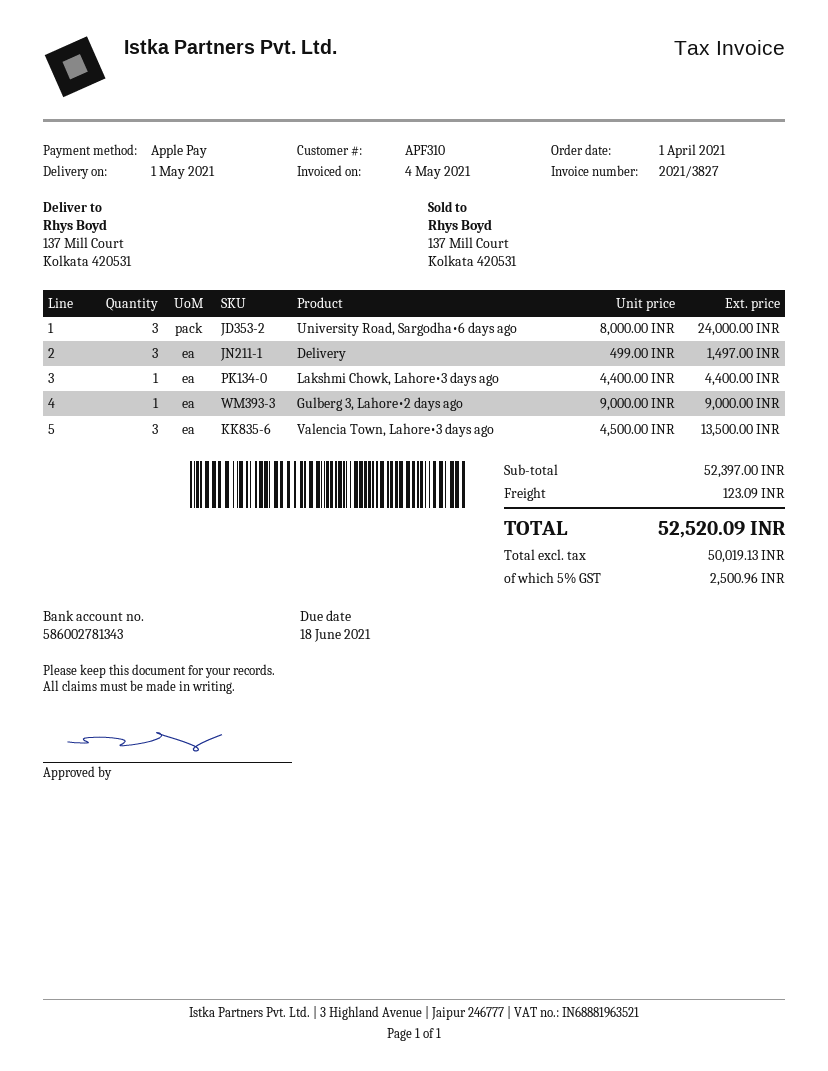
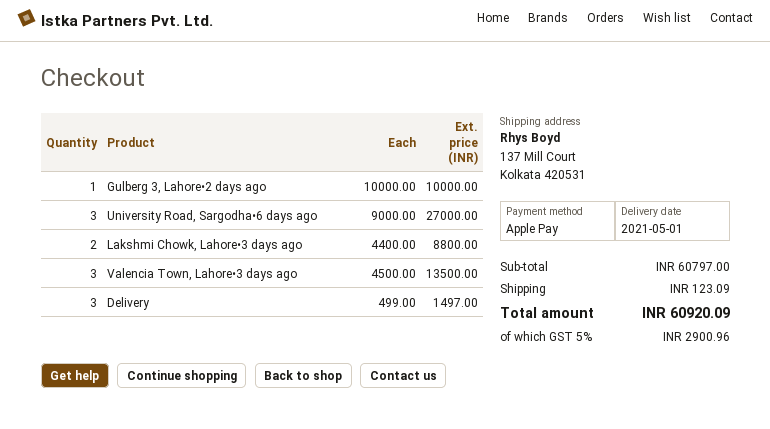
University Road, Sargodha•6 days ago: 3 x 8000.00 = 24000.00 -> 3 x 9000.00 = 27000.00
Lakshmi Chowk, Lahore•3 days ago: 1 x 4400.00 = 4400.00 -> 2 x 4400.00 = 8800.00
Gulberg 3, Lahore•2 days ago: 1 x 9000.00 = 9000.00 -> 1 x 10000.00 = 10000.00
subtotal: 52397.00 -> 60797.00
tax: 5% = 2500.96 -> 5% = 2900.96
total: 52520.09 -> 60920.09

